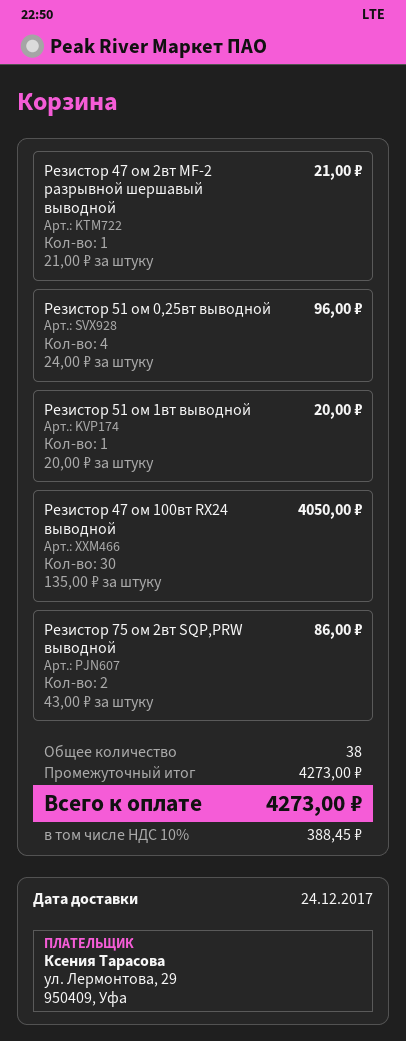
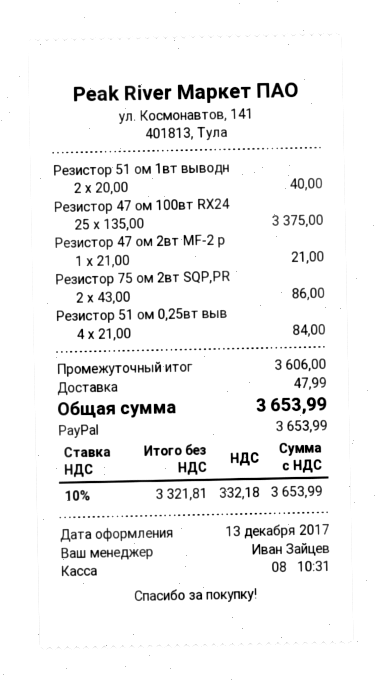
Резистор 51 ом 0,25вт выводной: 4 x 24.00 = 96.00 -> 4 x 21.00 = 84.00
Резистор 51 ом 1вт выводной: 1 x 20.00 = 20.00 -> 2 x 20.00 = 40.00
Резистор 47 ом 100вт RX24 выводной: 30 x 135.00 = 4050.00 -> 25 x 135.00 = 3375.00
subtotal: 4273.00 -> 3606.00
shipping: none -> 47.99
tax: 10% = 388.45 -> 10% = 332.18
total: 4273.00 -> 3653.99

